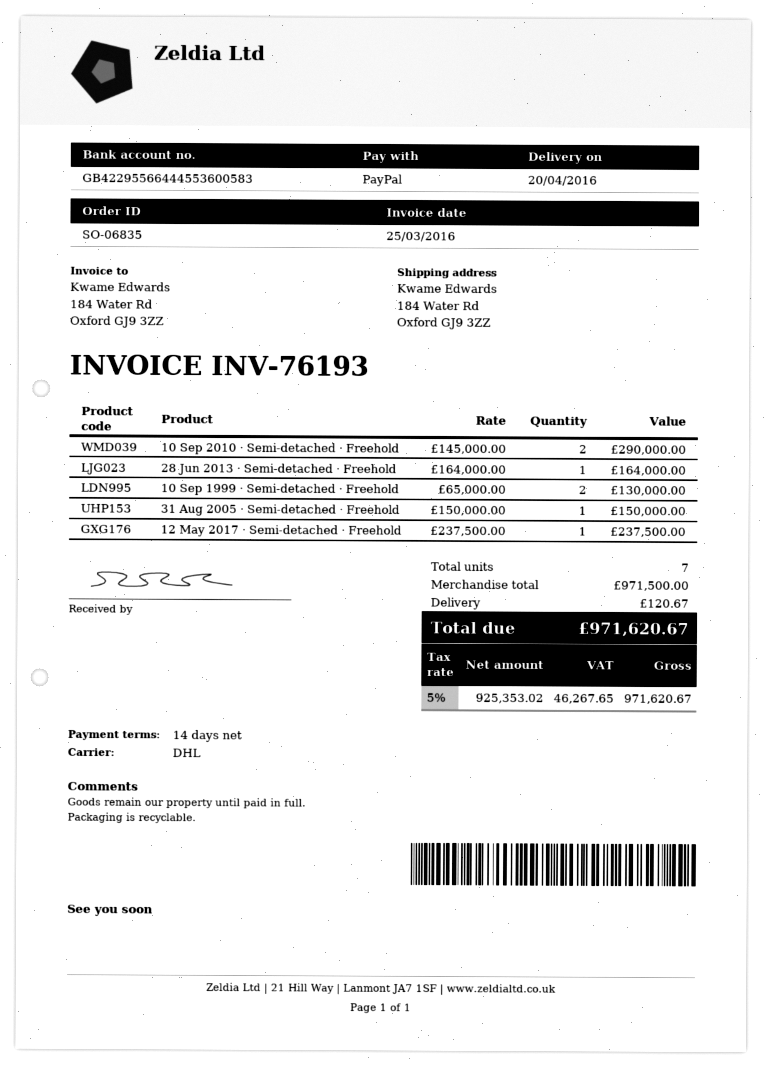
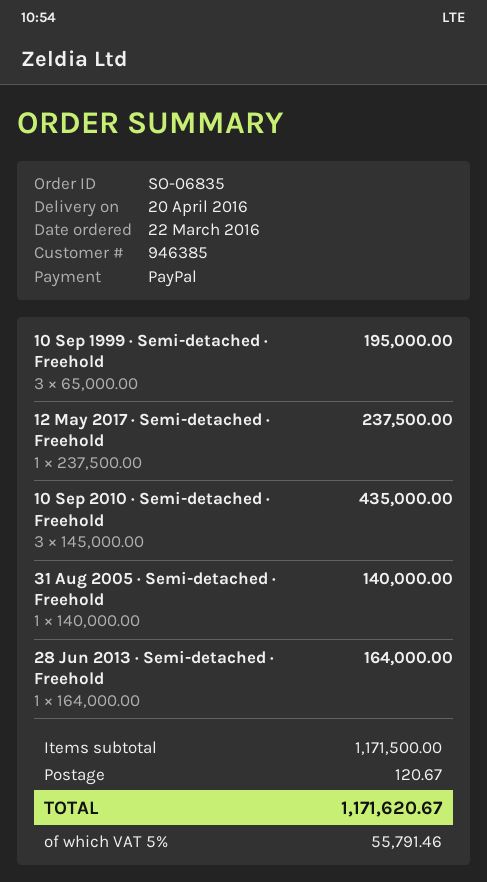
10 Sep 2010 · Semi-detached · Freehold: 2 x 145000.00 = 290000.00 -> 3 x 145000.00 = 435000.00
10 Sep 1999 · Semi-detached · Freehold: 2 x 65000.00 = 130000.00 -> 3 x 65000.00 = 195000.00
31 Aug 2005 · Semi-detached · Freehold: 1 x 150000.00 = 150000.00 -> 1 x 140000.00 = 140000.00
subtotal: 971500.00 -> 1171500.00
tax: 5% = 46267.65 -> 5% = 55791.46
total: 971620.67 -> 1171620.67

